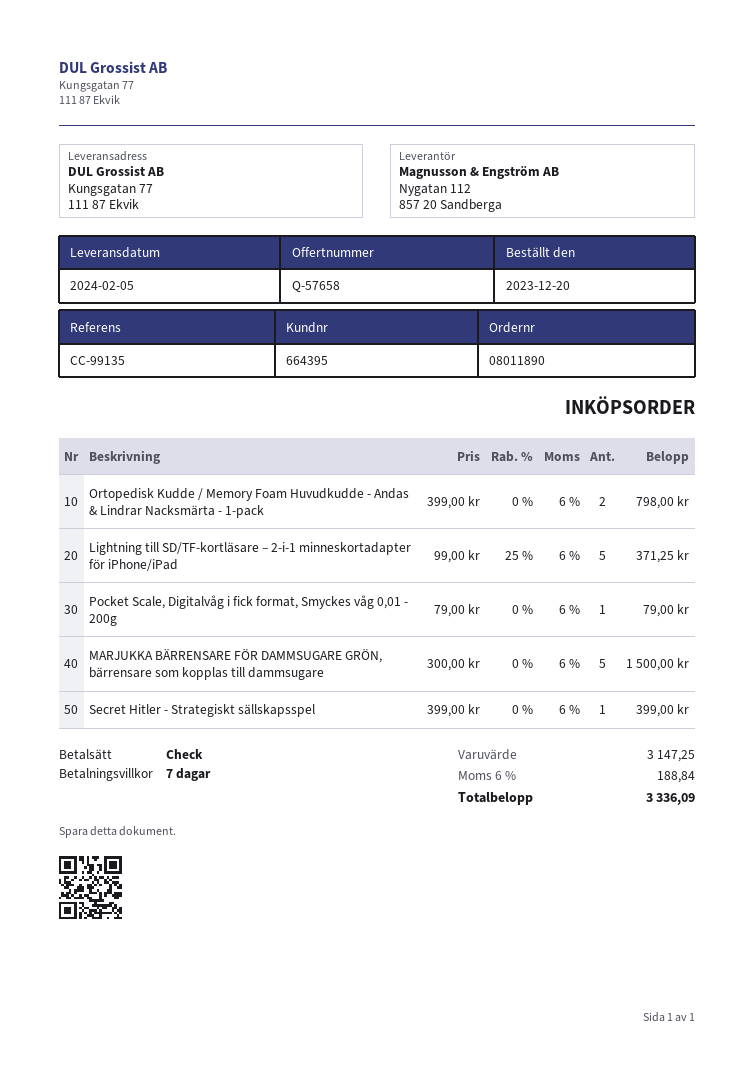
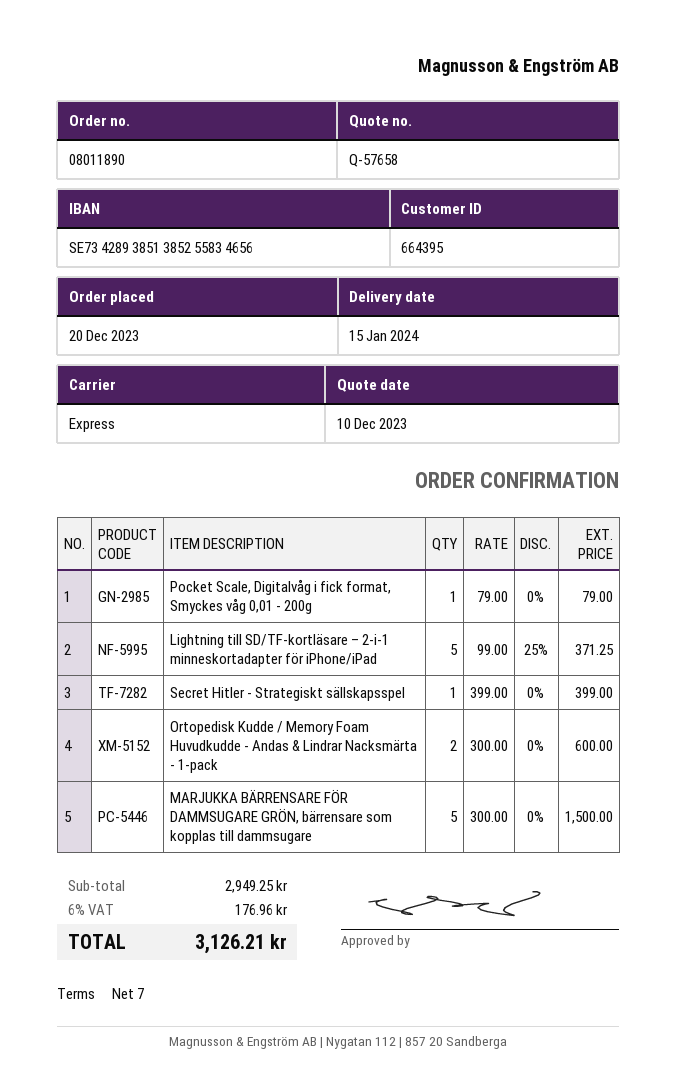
delivery date: 2024-02-05 -> 2024-01-15
Ortopedisk Kudde / Memory Foam Huvudkudde - Andas & Lindrar Nacksmärta - 1-pack: 2 x 399.00 = 798.00 -> 2 x 300.00 = 600.00
subtotal: 3147.25 -> 2949.25
tax: 6% = 188.84 -> 6% = 176.96
total: 3336.09 -> 3126.21

